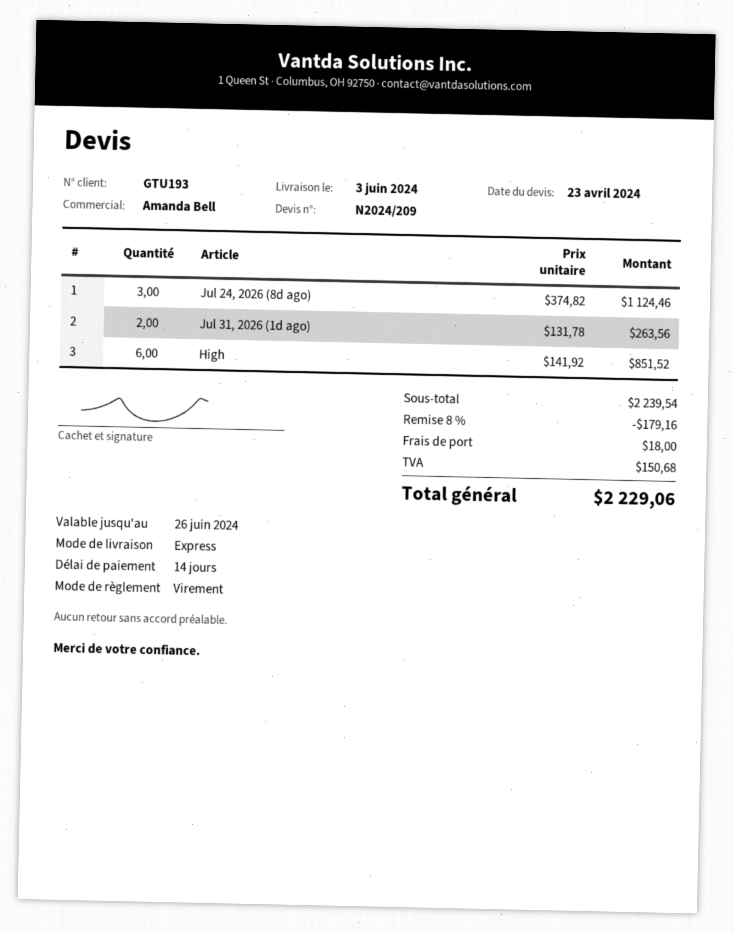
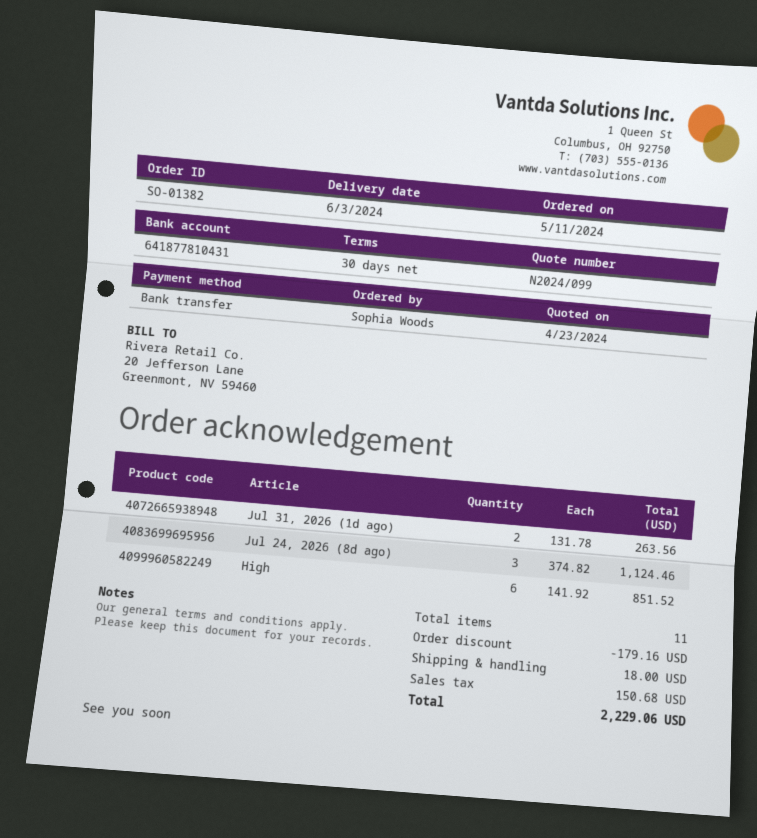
quote number: N2024/209 -> N2024/099
payment terms: 14 days -> 30 days

